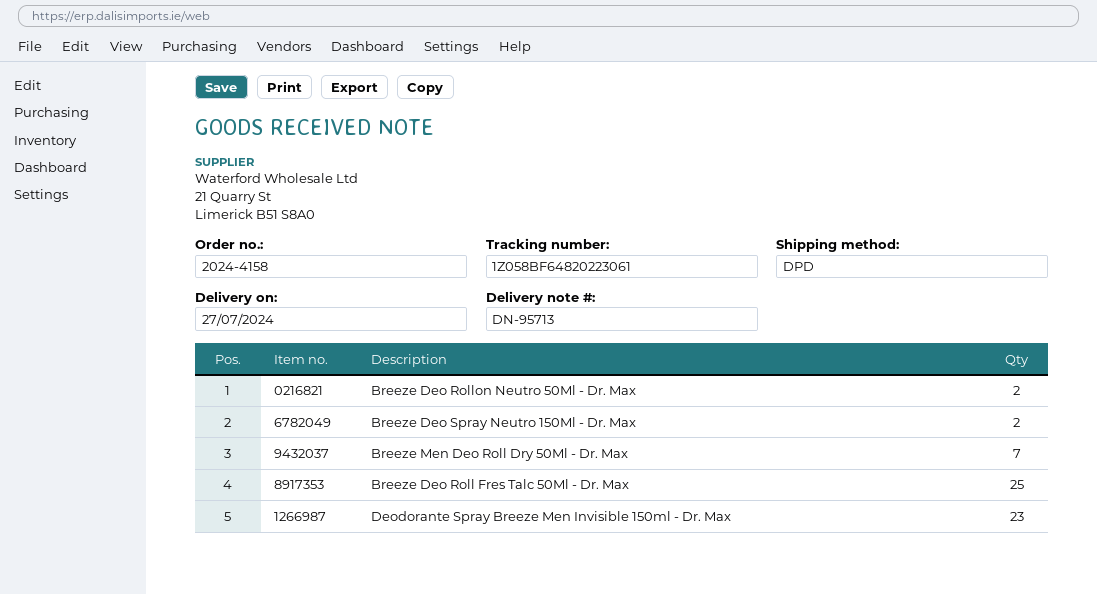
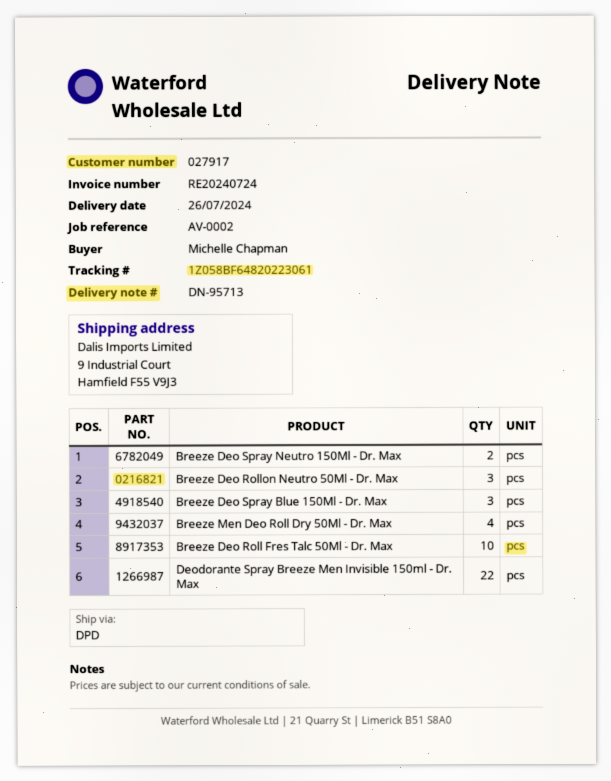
delivery date: 2024-07-27 -> 2024-07-26
Breeze Deo Rollon Neutro 50Ml - Dr. Max: 2 -> 3
Breeze Men Deo Roll Dry 50Ml - Dr. Max: 7 -> 4
Breeze Deo Roll Fres Talc 50Ml - Dr. Max: 25 -> 10
Deodorante Spray Breeze Men Invisible 150ml - Dr. Max: 23 -> 22
Breeze Deo Spray Blue 150Ml - Dr. Max: none -> 3

